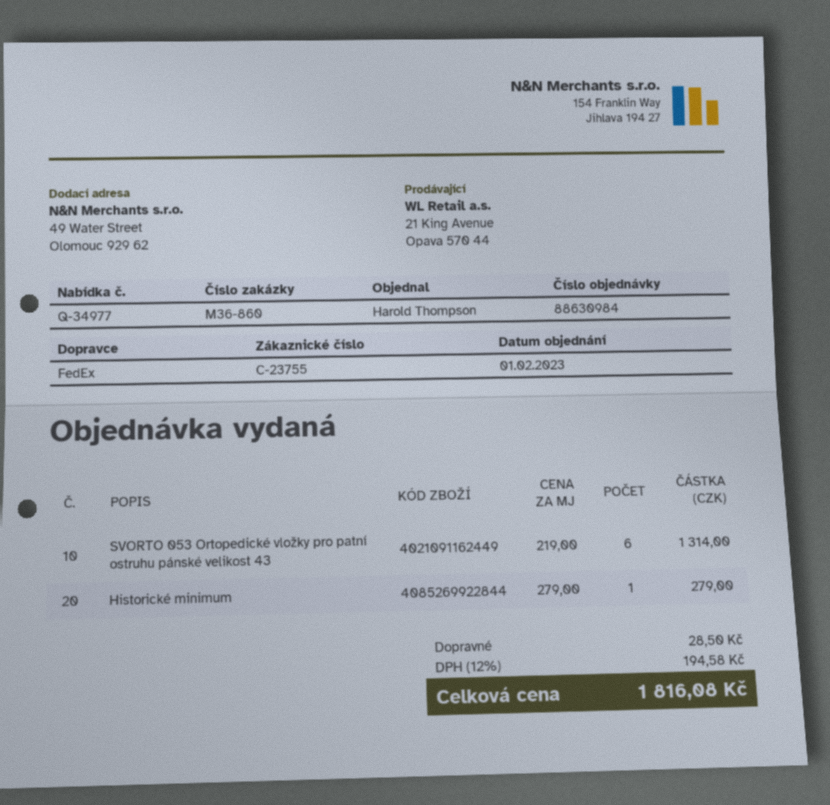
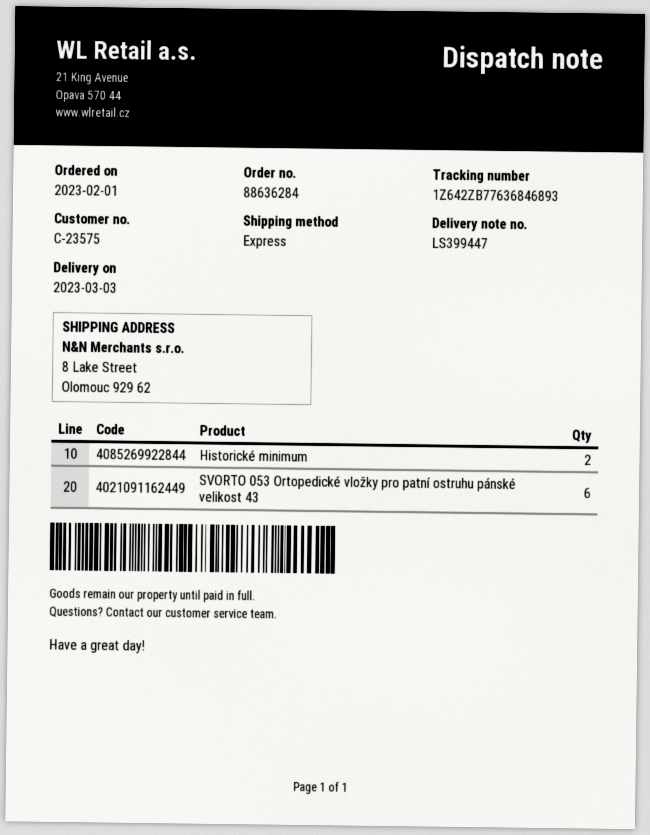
order number: 88630984 -> 88636284
customer number: C-23755 -> C-23575
shipping method: FedEx -> express
ship to: 49 Water Street, Olomouc 929 62 -> 8 Lake Street, Olomouc 929 62
Historické minimum: 1 -> 2

